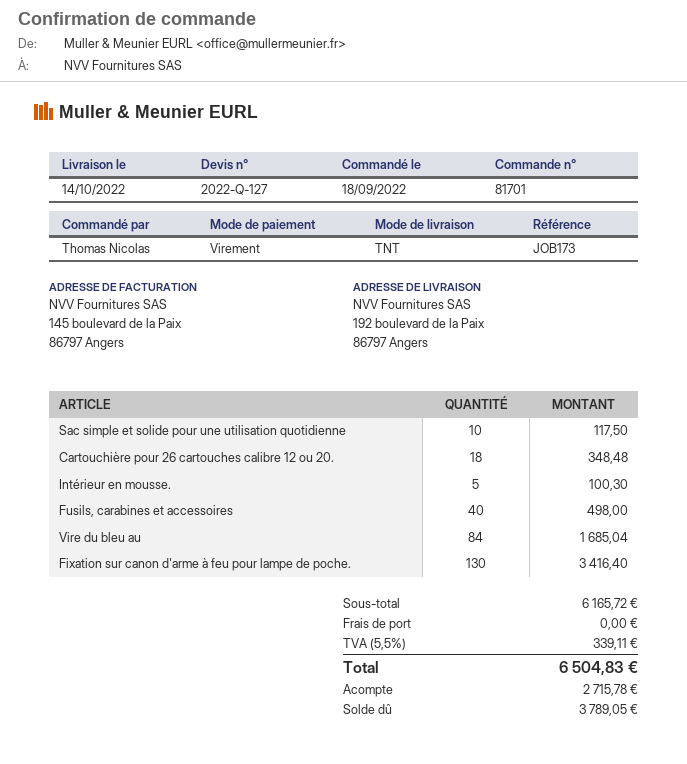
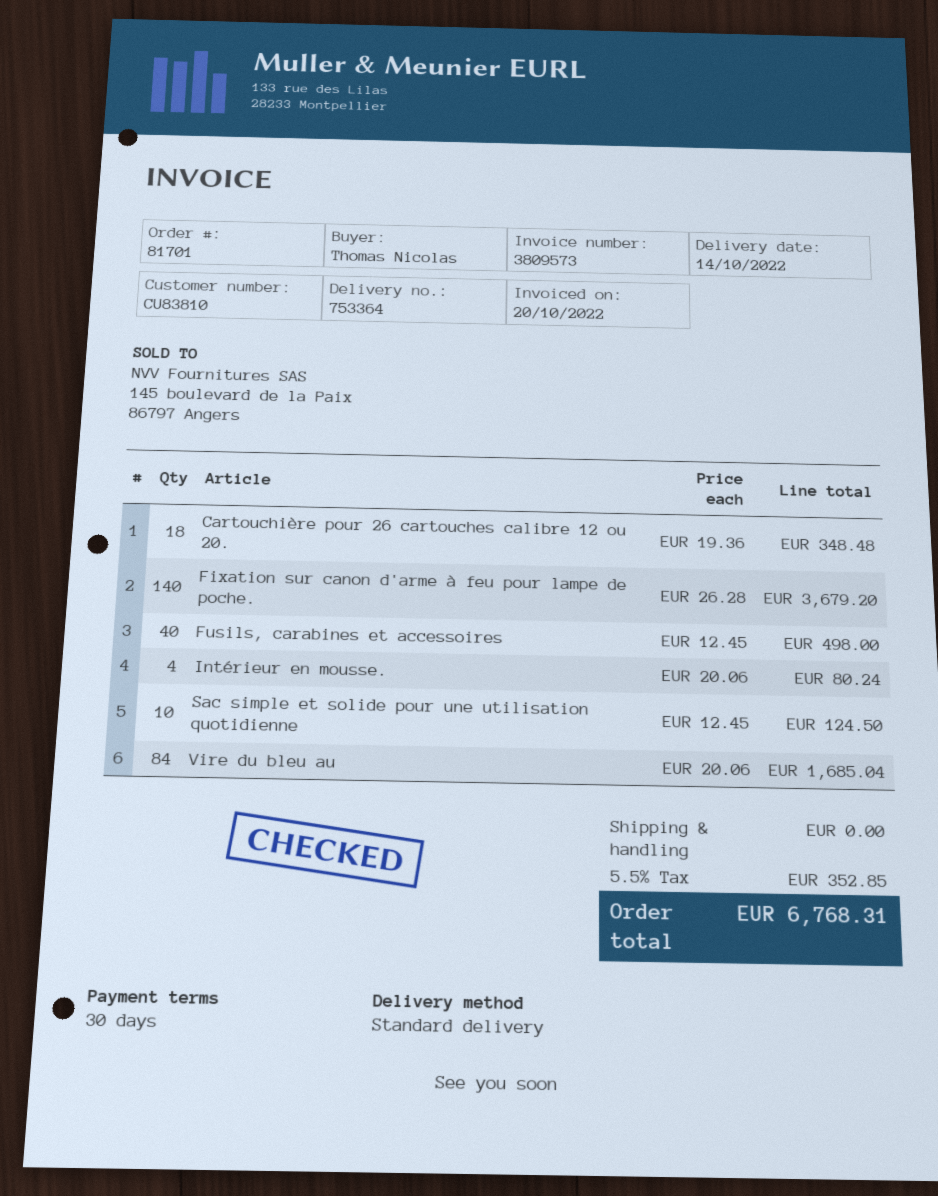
shipping method: TNT -> standard
Sac simple et solide pour une utilisation quotidienne: 10 for 117.50 -> 10 for 124.50
Intérieur en mousse.: 5 for 100.30 -> 4 for 80.24
Fixation sur canon d'arme à feu pour lampe de poche.: 130 for 3416.40 -> 140 for 3679.20
tax: 5.5% = 339.11 -> 5.5% = 352.85
total: 6504.83 -> 6768.31

